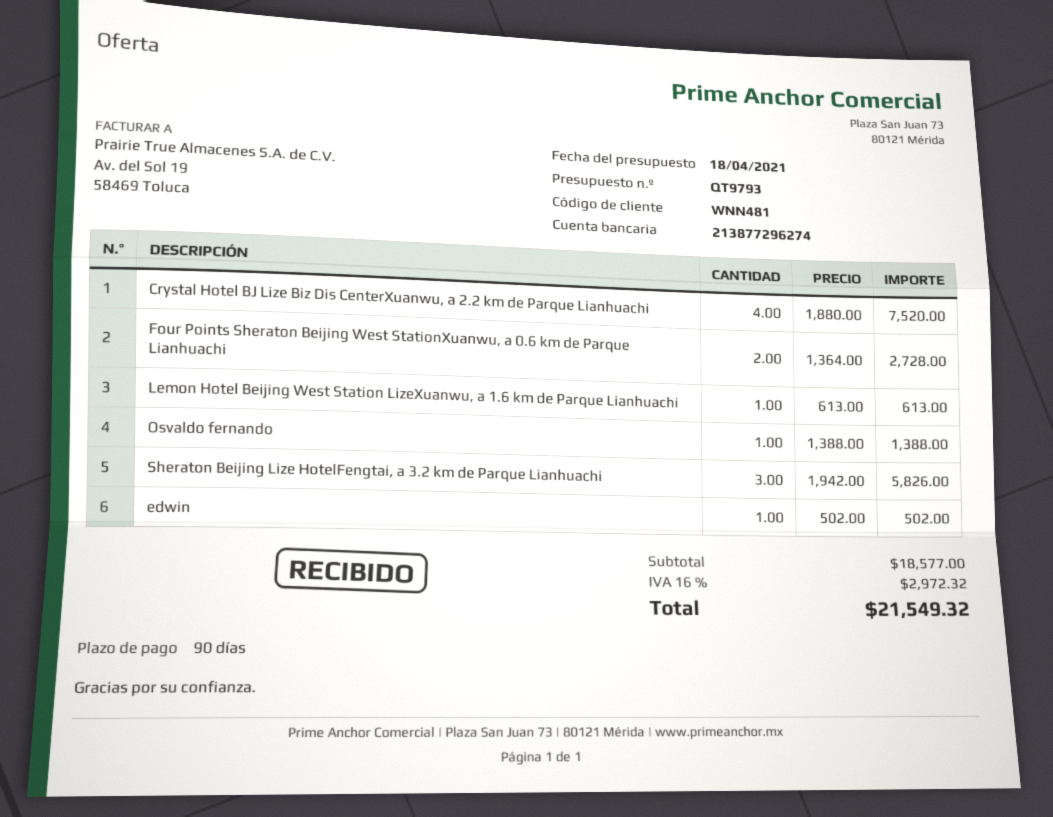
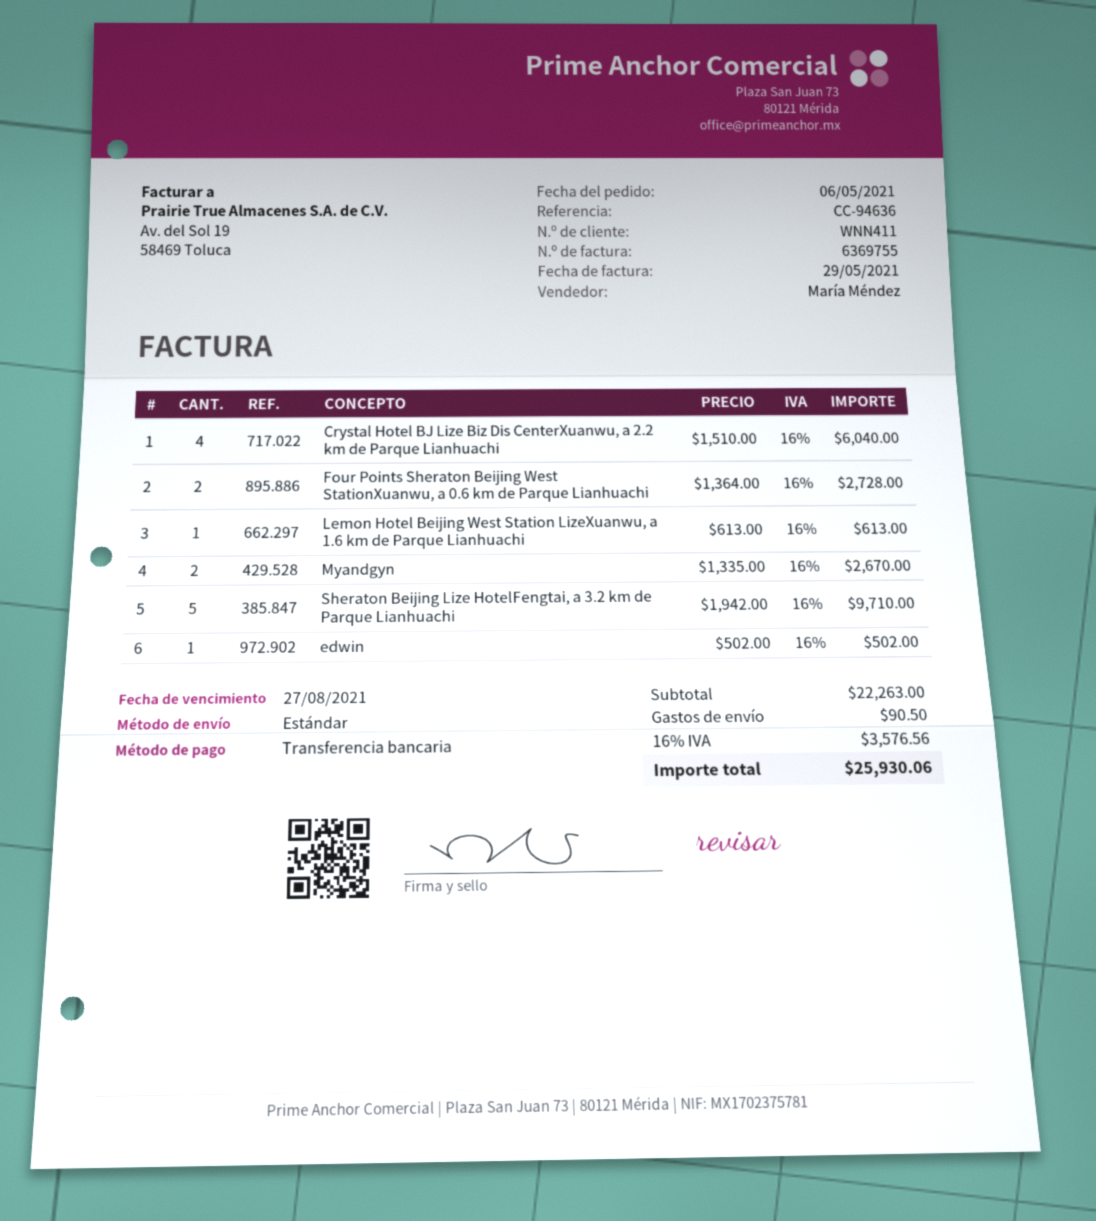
customer number: WNN481 -> WNN411
Crystal Hotel BJ Lize Biz Dis CenterXuanwu, a 2.2 km de Parque Lianhuachi: 4 x 1880.00 = 7520.00 -> 4 x 1510.00 = 6040.00
Osvaldo fernando: 1 x 1388.00 = 1388.00 -> none
Sheraton Beijing Lize HotelFengtai, a 3.2 km de Parque Lianhuachi: 3 x 1942.00 = 5826.00 -> 5 x 1942.00 = 9710.00
Myandgyn: none -> 2 x 1335.00 = 2670.00
subtotal: 18577.00 -> 22263.00
shipping: none -> 90.50
tax: 16% = 2972.32 -> 16% = 3576.56
total: 21549.32 -> 25930.06

